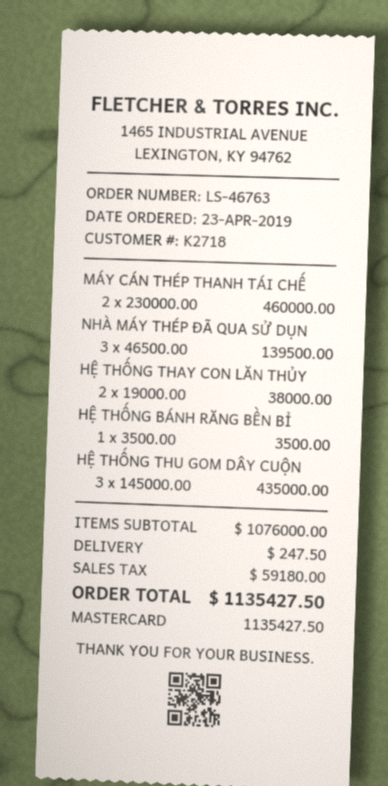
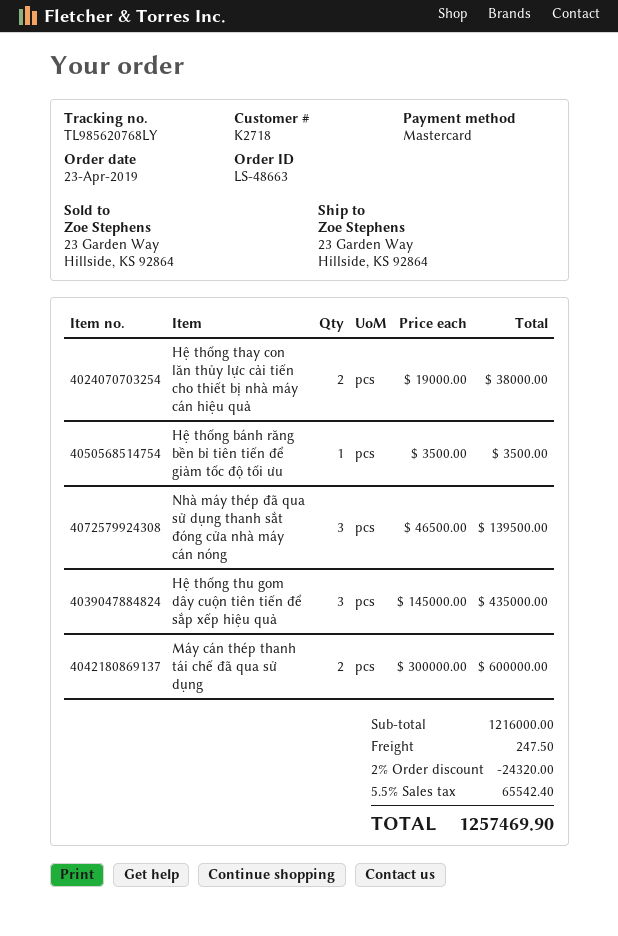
order number: LS-46763 -> LS-48663
MÁY CÁN THÉP THANH TÁI CHẾ: 2 x 230000.00 = 460000.00 -> 2 x 300000.00 = 600000.00
subtotal: 1076000.00 -> 1216000.00
discount: none -> 2% = 24320.00
tax: 59180.00 -> 65542.40
total: 1135427.50 -> 1257469.90

